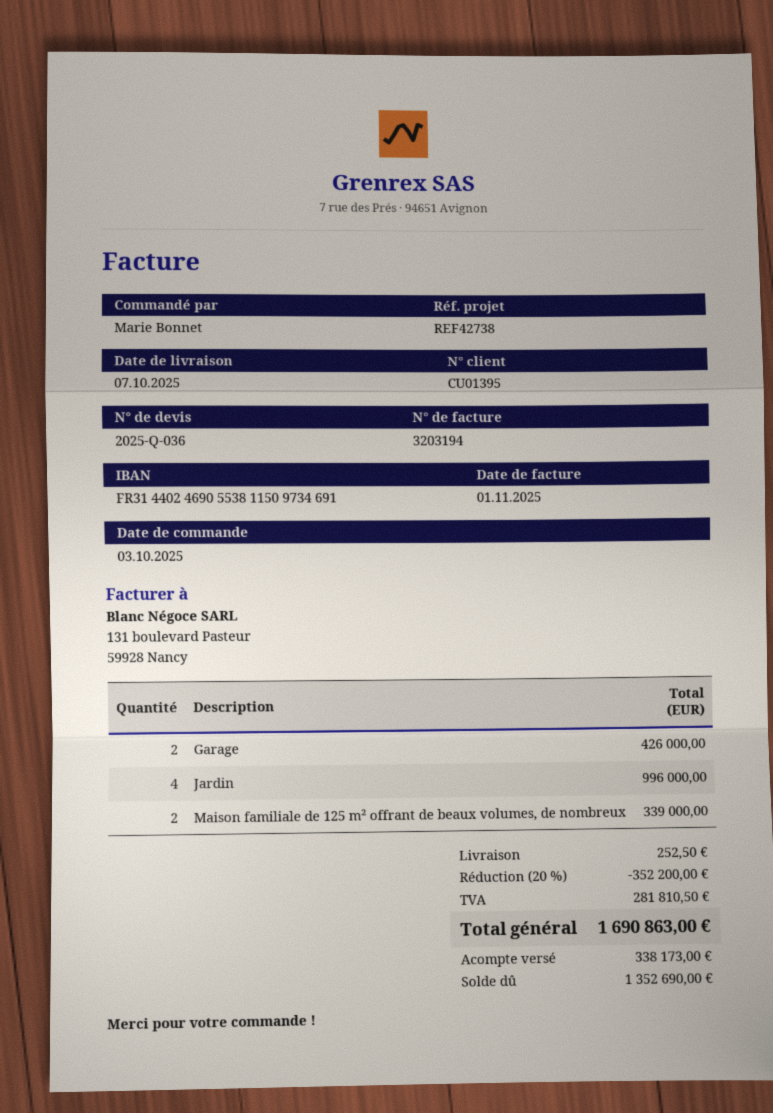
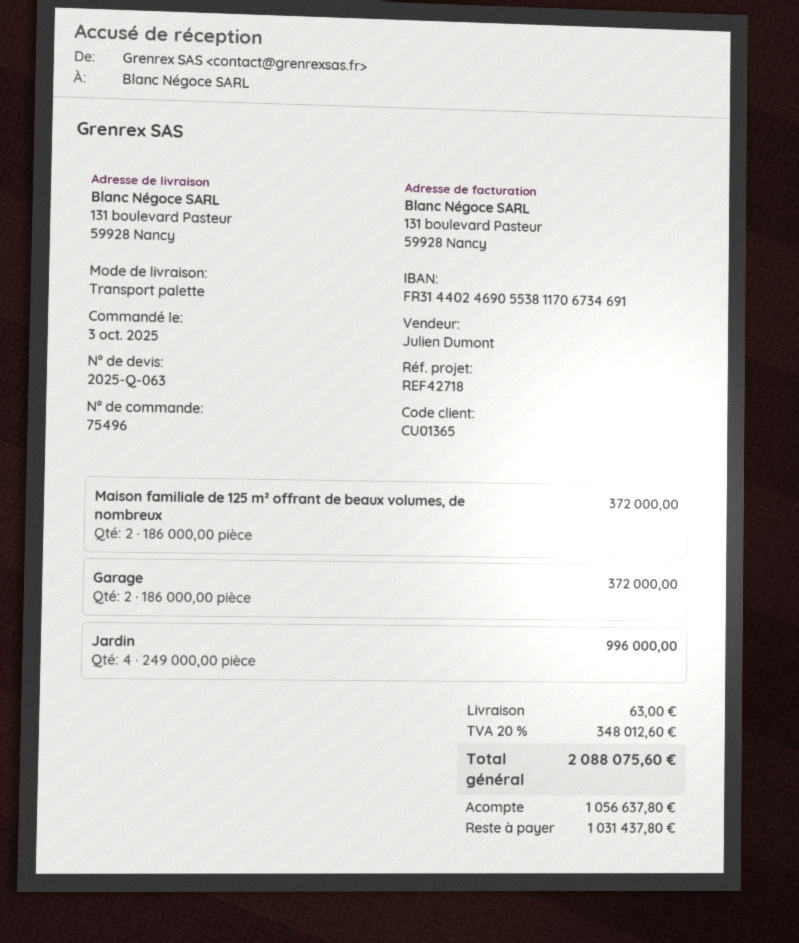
quote number: 2025-Q-036 -> 2025-Q-063
customer number: CU01395 -> CU01365
reference: REF42738 -> REF42718
bank account: FR3144024690553811509734691 -> FR3144024690553811706734691
Garage: 2 for 426000.00 -> 2 for 372000.00
Maison familiale de 125 m² offrant de beaux volumes, de nombreux: 2 for 339000.00 -> 2 for 372000.00
discount: 20% = 352200.00 -> none
shipping: 252.50 -> 63.00
tax: 281810.50 -> 348012.60
total: 1690863.00 -> 2088075.60
deposit: 338173.00 -> 1056637.80
balance: 1352690.00 -> 1031437.80

